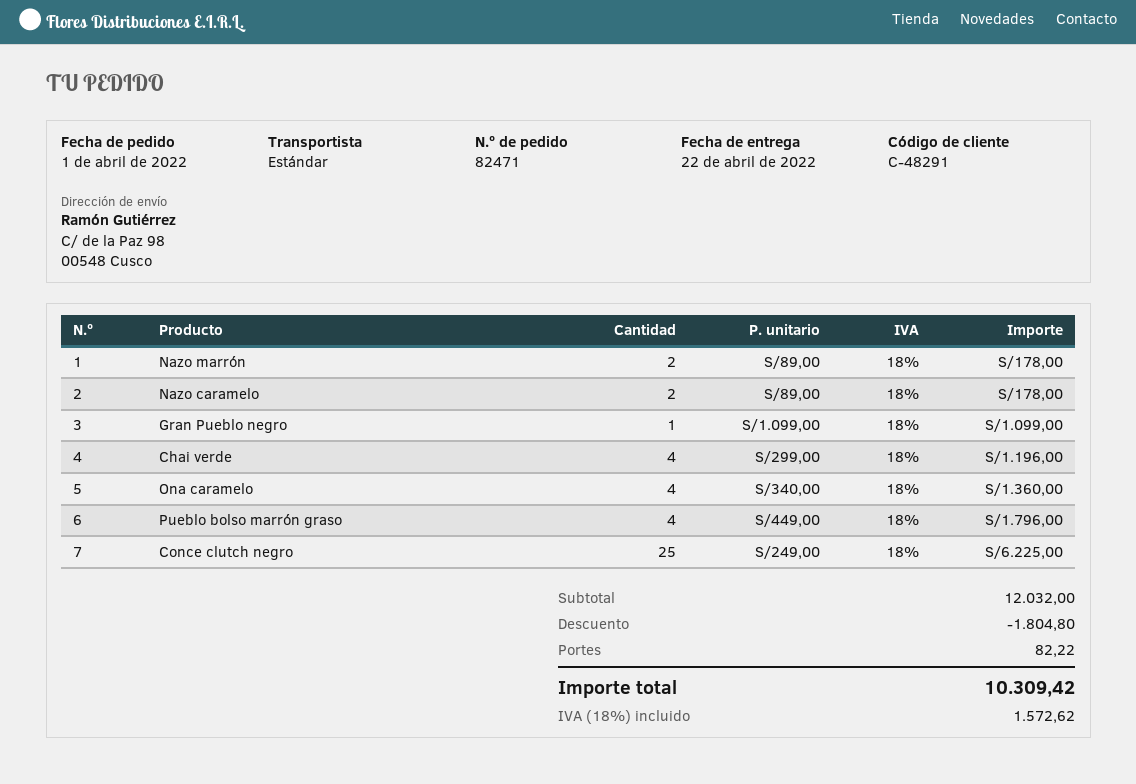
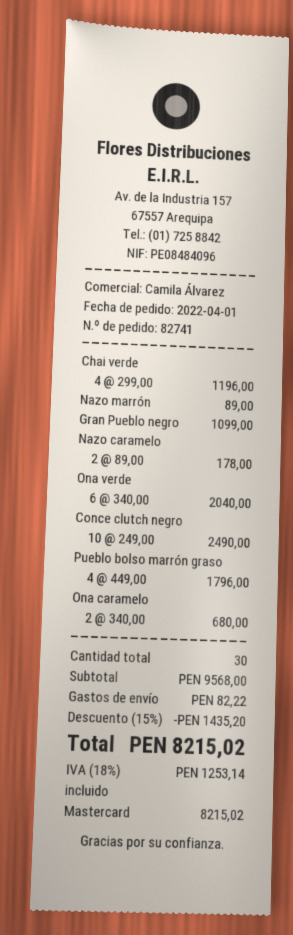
order number: 82471 -> 82741
Nazo marrón: 2 x 89.00 = 178.00 -> 1 x 89.00 = 89.00
Ona caramelo: 4 x 340.00 = 1360.00 -> 2 x 340.00 = 680.00
Conce clutch negro: 25 x 249.00 = 6225.00 -> 10 x 249.00 = 2490.00
Ona verde: none -> 6 x 340.00 = 2040.00
subtotal: 12032.00 -> 9568.00
discount: 1804.80 -> 1435.20
tax: 18% = 1572.62 -> 18% = 1253.14
total: 10309.42 -> 8215.02

